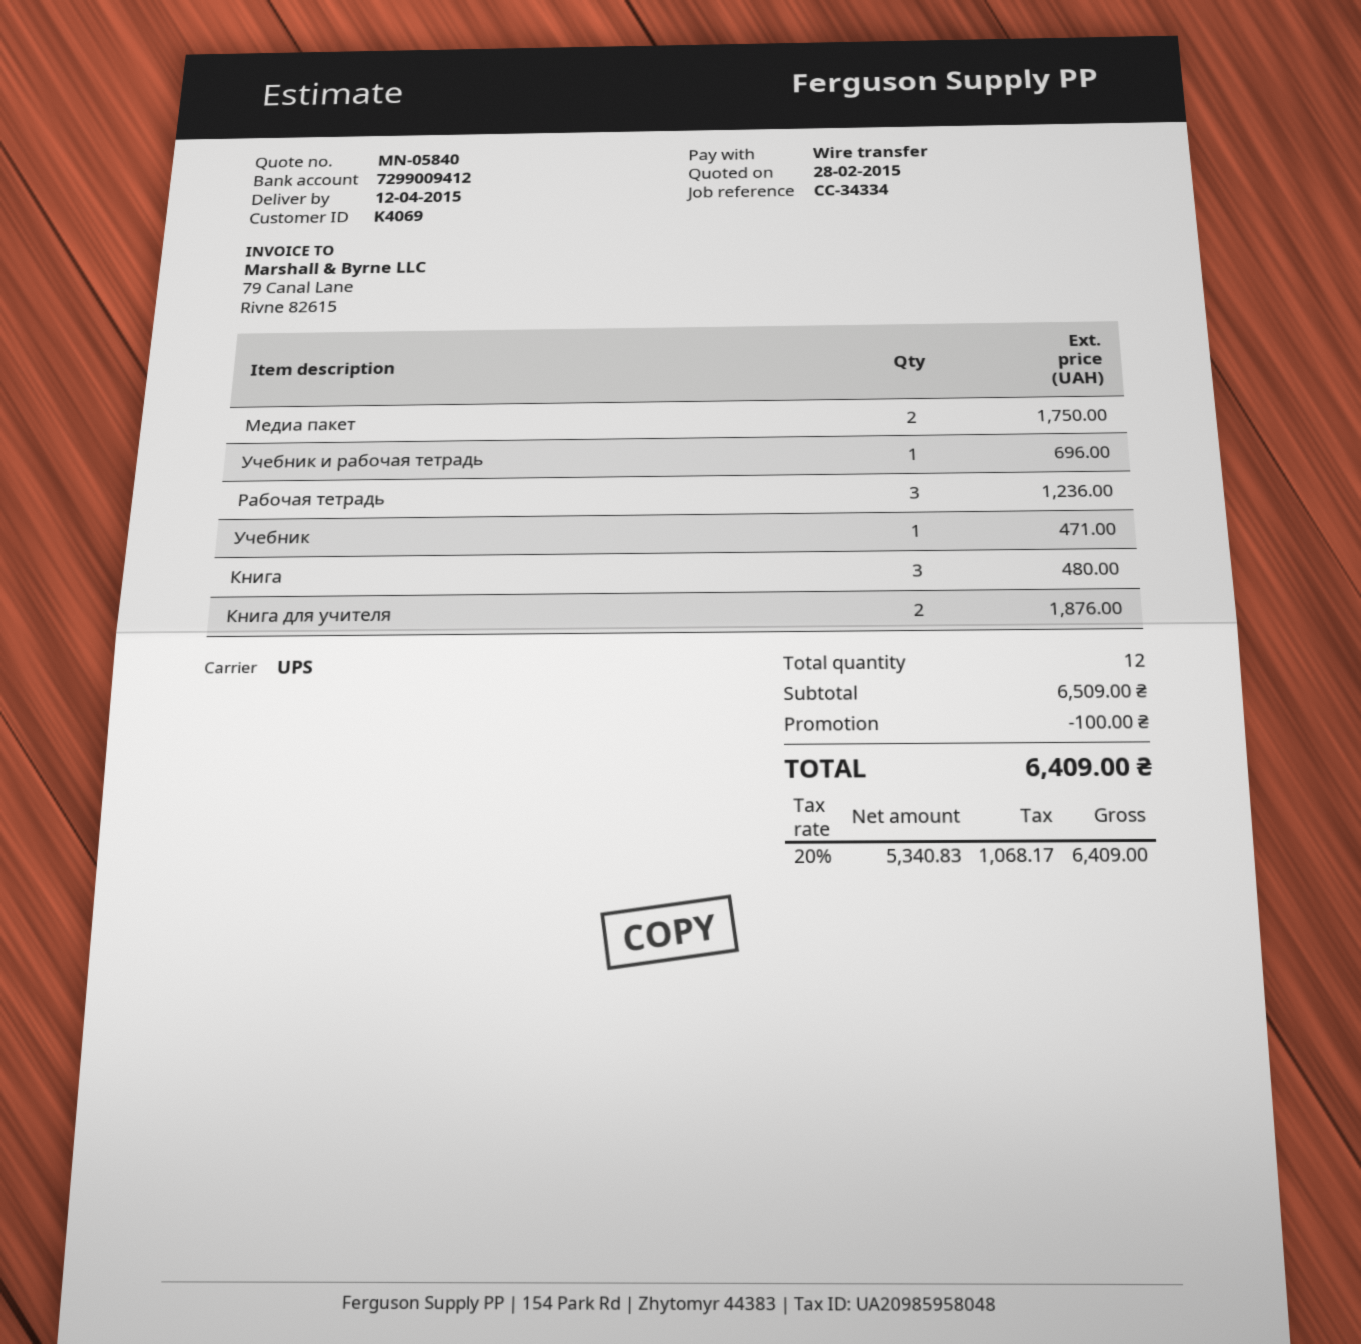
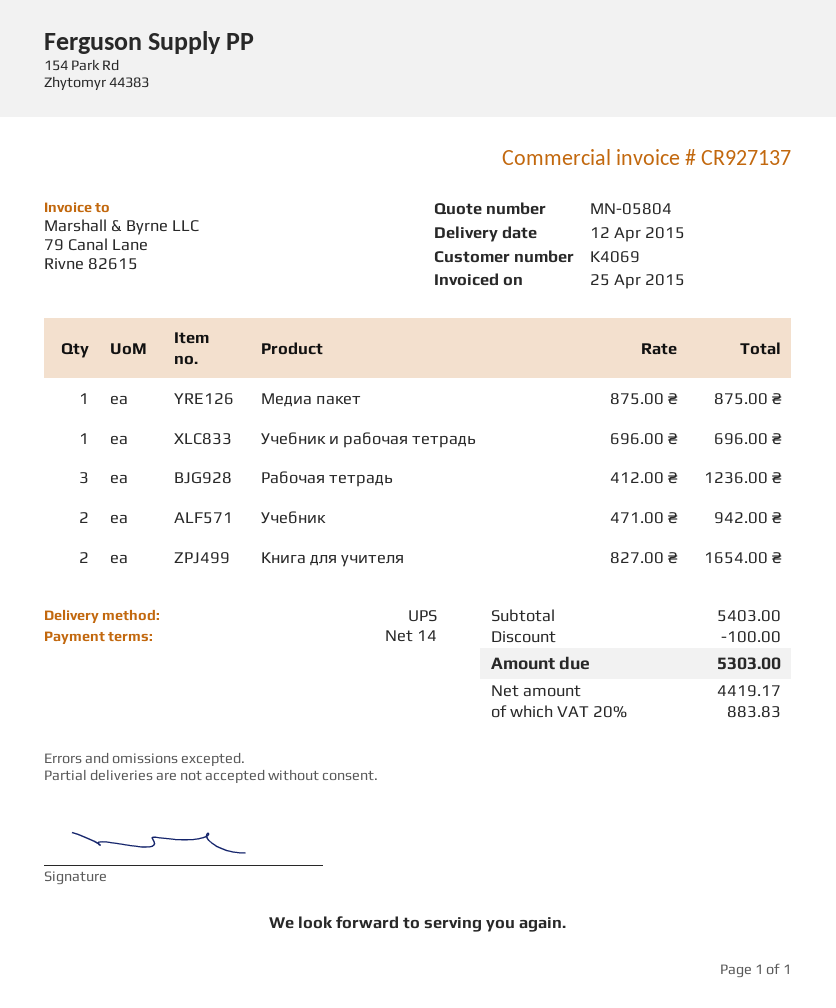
quote number: MN-05840 -> MN-05804
Медиа пакет: 2 for 1750.00 -> 1 for 875.00
Учебник: 1 for 471.00 -> 2 for 942.00
Книга: 3 for 480.00 -> none
Книга для учителя: 2 for 1876.00 -> 2 for 1654.00
subtotal: 6509.00 -> 5403.00
net: 5340.83 -> 4419.17
tax: 20% = 1068.17 -> 20% = 883.83
total: 6409.00 -> 5303.00

